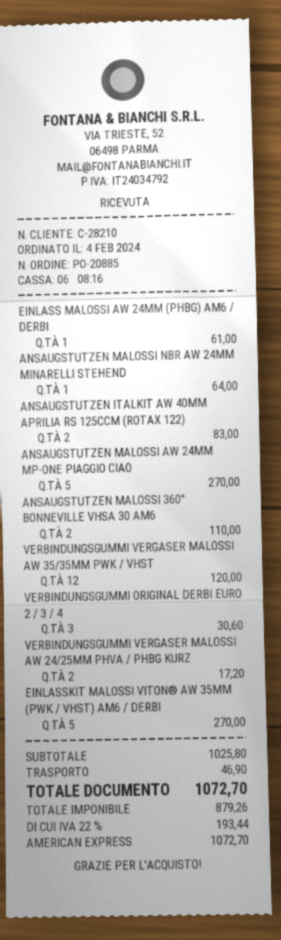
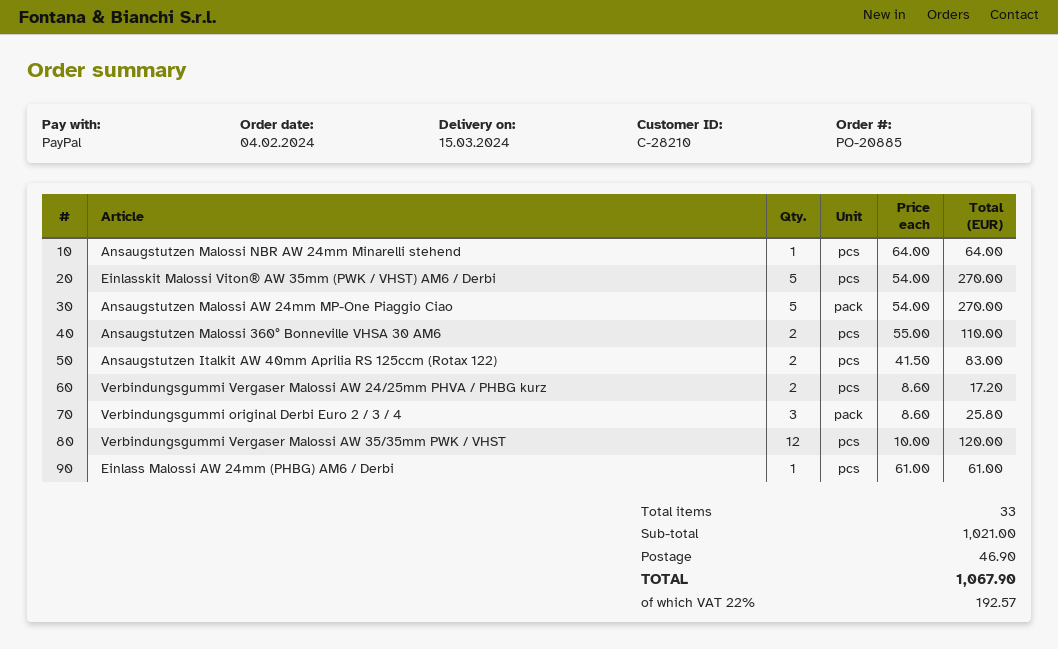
payment method: American Express -> PayPal
VERBINDUNGSGUMMI ORIGINAL DERBI EURO 2 / 3 / 4: 3 for 30.60 -> 3 for 25.80
subtotal: 1025.80 -> 1021.00
tax: 22% = 193.44 -> 22% = 192.57
total: 1072.70 -> 1067.90

